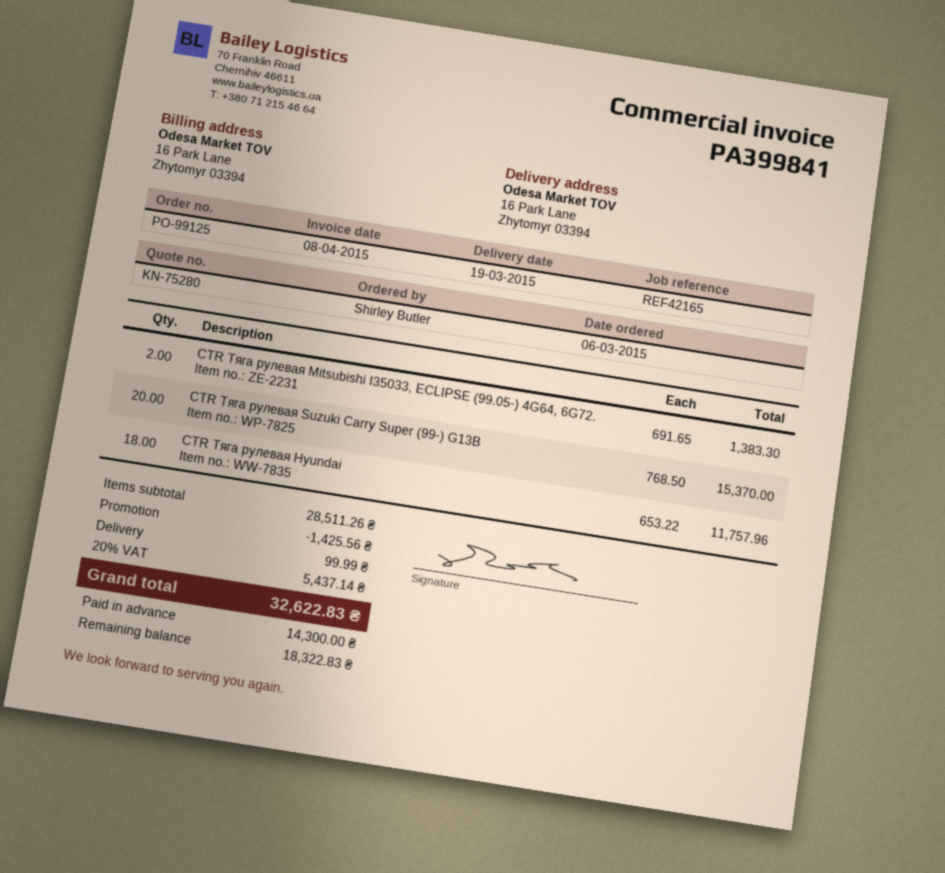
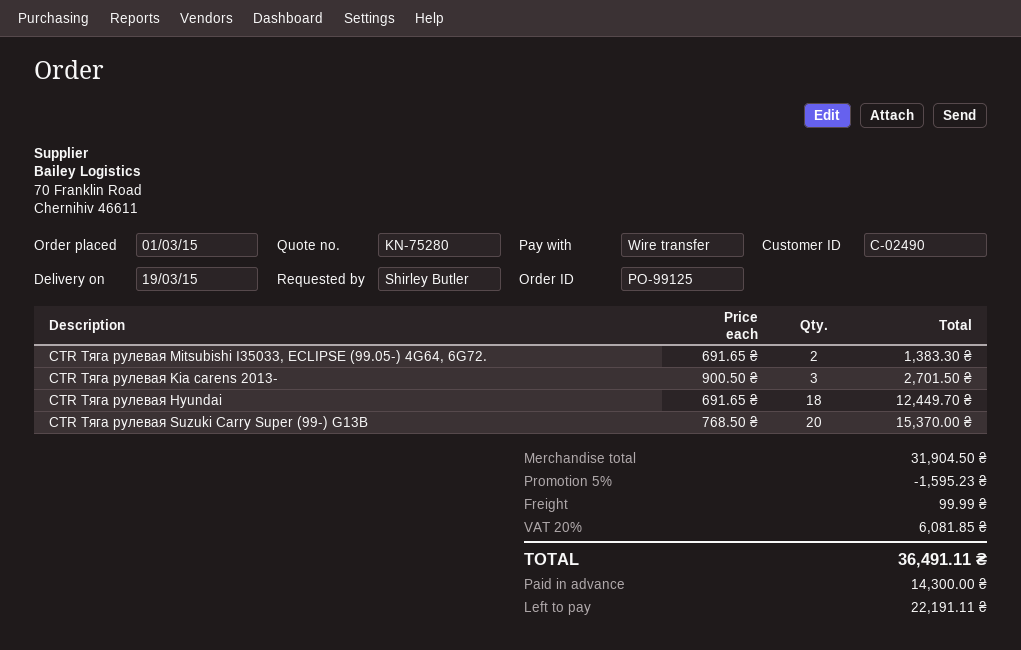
order date: 2015-03-06 -> 2015-03-01
CTR Тяга рулевая Hyundai: 18 x 653.22 = 11757.96 -> 18 x 691.65 = 12449.70
CTR Тяга рулевая Kia carens 2013-: none -> 3 x 900.50 = 2701.50
subtotal: 28511.26 -> 31904.50
discount: 1425.56 -> 1595.23
tax: 20% = 5437.14 -> 20% = 6081.85
total: 32622.83 -> 36491.11
balance: 18322.83 -> 22191.11

